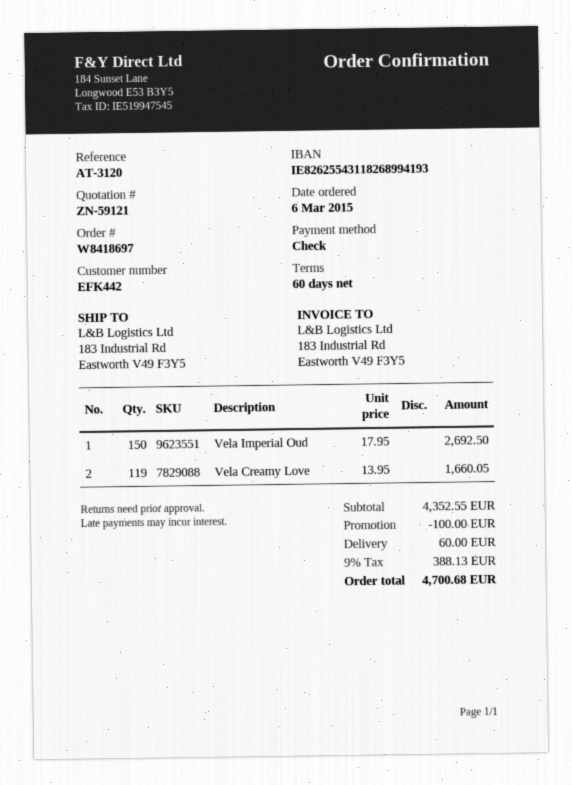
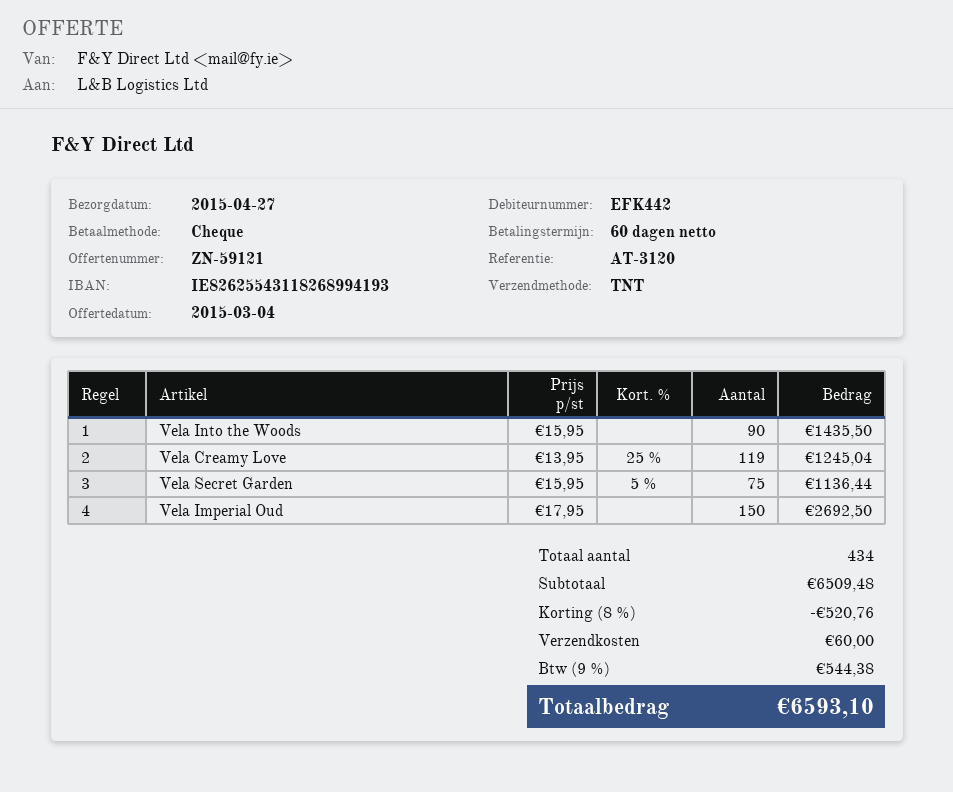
Vela Creamy Love: 119 x 13.95 = 1660.05 -> 119 x 13.95 - 25% = 1245.04
Vela Into the Woods: none -> 90 x 15.95 = 1435.50
Vela Secret Garden: none -> 75 x 15.95 - 5% = 1136.44
subtotal: 4352.55 -> 6509.48
discount: 100.00 -> 520.76
tax: 9% = 388.13 -> 9% = 544.38
total: 4700.68 -> 6593.10

